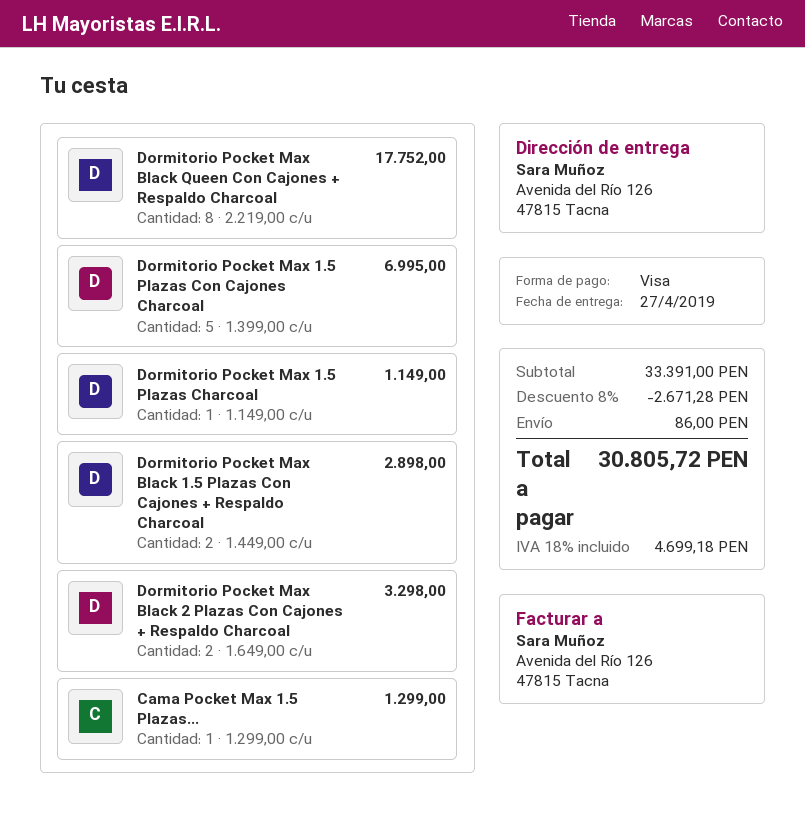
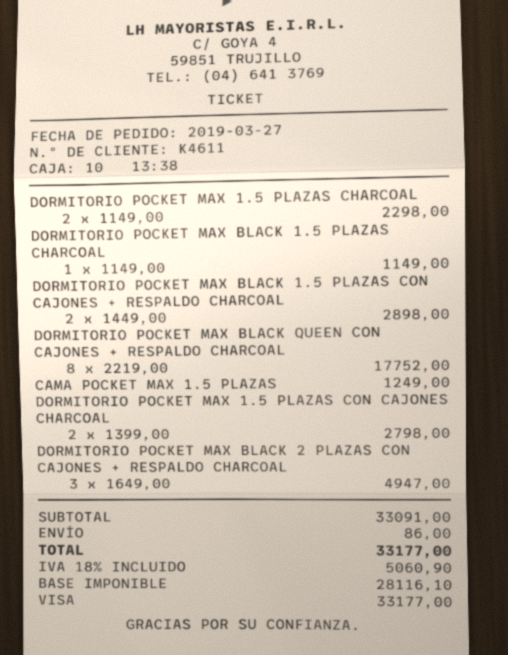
Dormitorio Pocket Max 1.5 Plazas Con Cajones Charcoal: 5 x 1399.00 = 6995.00 -> 2 x 1399.00 = 2798.00
Dormitorio Pocket Max 1.5 Plazas Charcoal: 1 x 1149.00 = 1149.00 -> 2 x 1149.00 = 2298.00
Dormitorio Pocket Max Black 2 Plazas Con Cajones + Respaldo Charcoal: 2 x 1649.00 = 3298.00 -> 3 x 1649.00 = 4947.00
Cama Pocket Max 1.5 Plazas...: 1 x 1299.00 = 1299.00 -> 1 x 1249.00 = 1249.00
DORMITORIO POCKET MAX BLACK 1.5 PLAZAS CHARCOAL: none -> 1 x 1149.00 = 1149.00
subtotal: 33391.00 -> 33091.00
discount: 8% = 2671.28 -> none
tax: 18% = 4699.18 -> 18% = 5060.90
total: 30805.72 -> 33177.00

